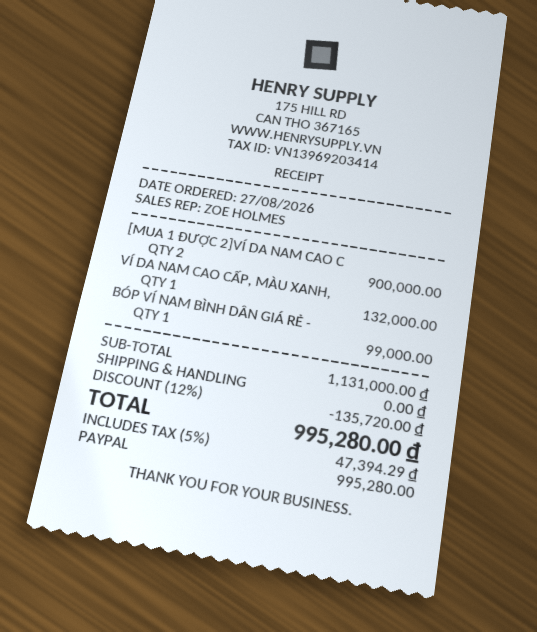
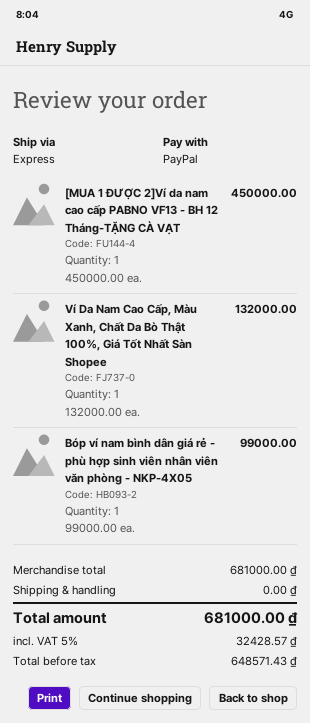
[MUA 1 ĐƯỢC 2]VÍ DA NAM CAO C: 2 for 900000.00 -> 1 for 450000.00
subtotal: 1131000.00 -> 681000.00
discount: 12% = 135720.00 -> none
tax: 5% = 47394.29 -> 5% = 32428.57
total: 995280.00 -> 681000.00

